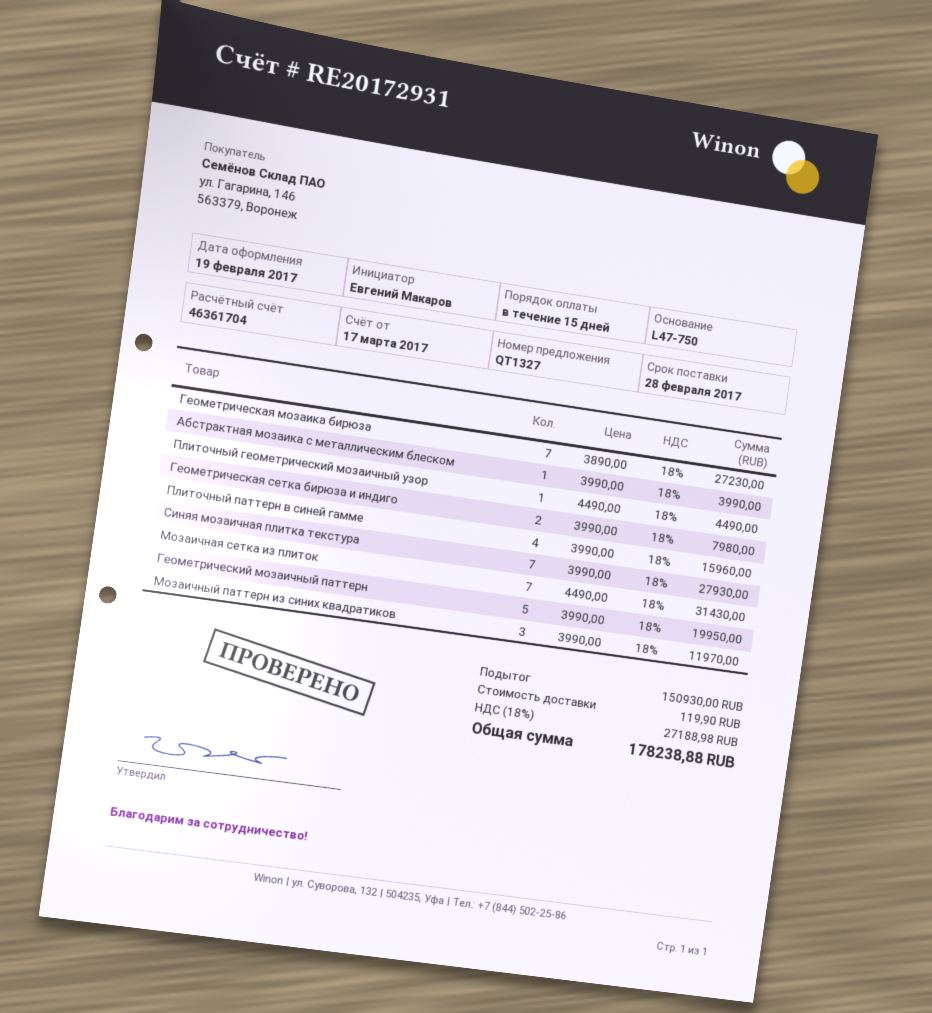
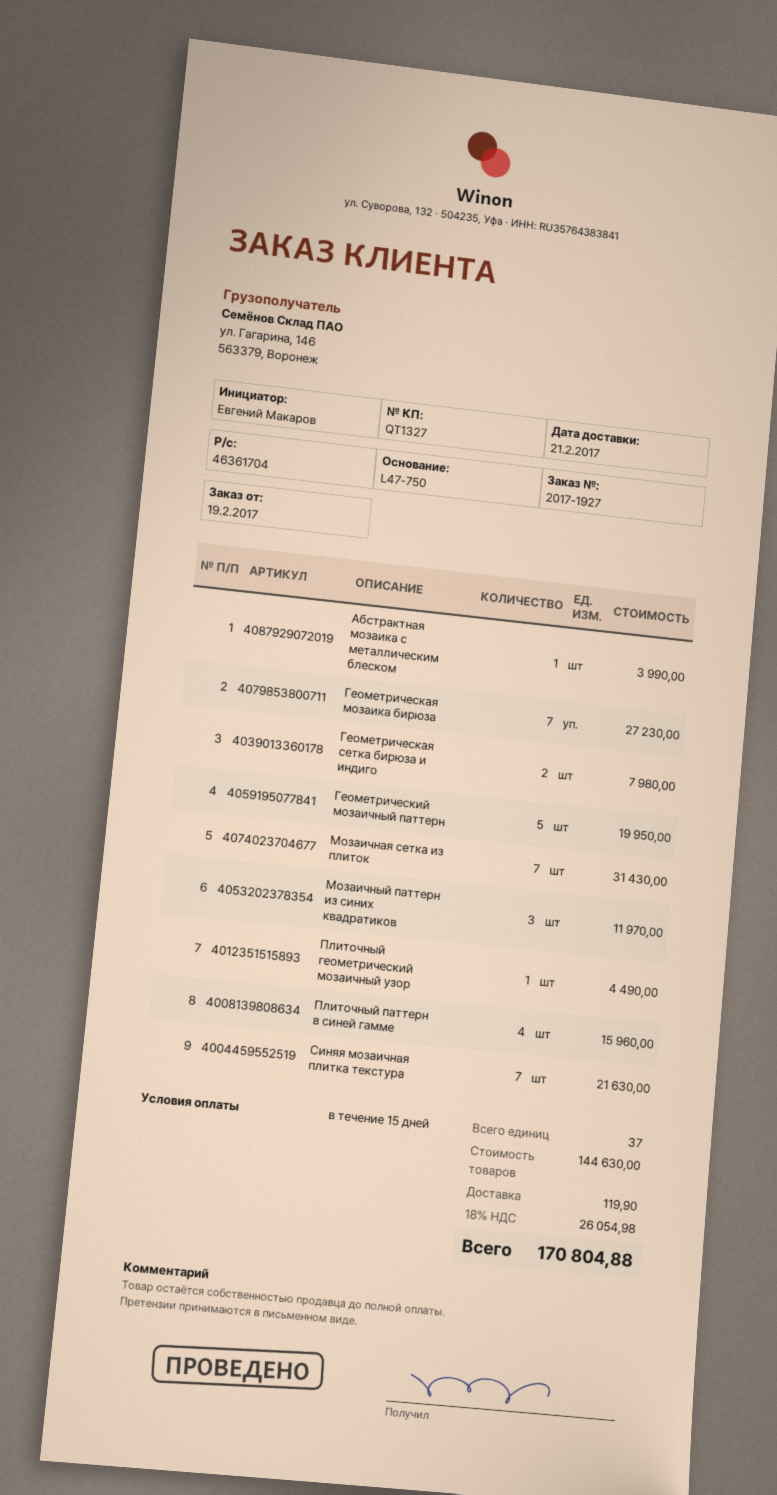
delivery date: 2017-02-28 -> 2017-02-21
Синяя мозаичная плитка текстура: 7 for 27930.00 -> 7 for 21630.00
subtotal: 150930.00 -> 144630.00
tax: 18% = 27188.98 -> 18% = 26054.98
total: 178238.88 -> 170804.88

